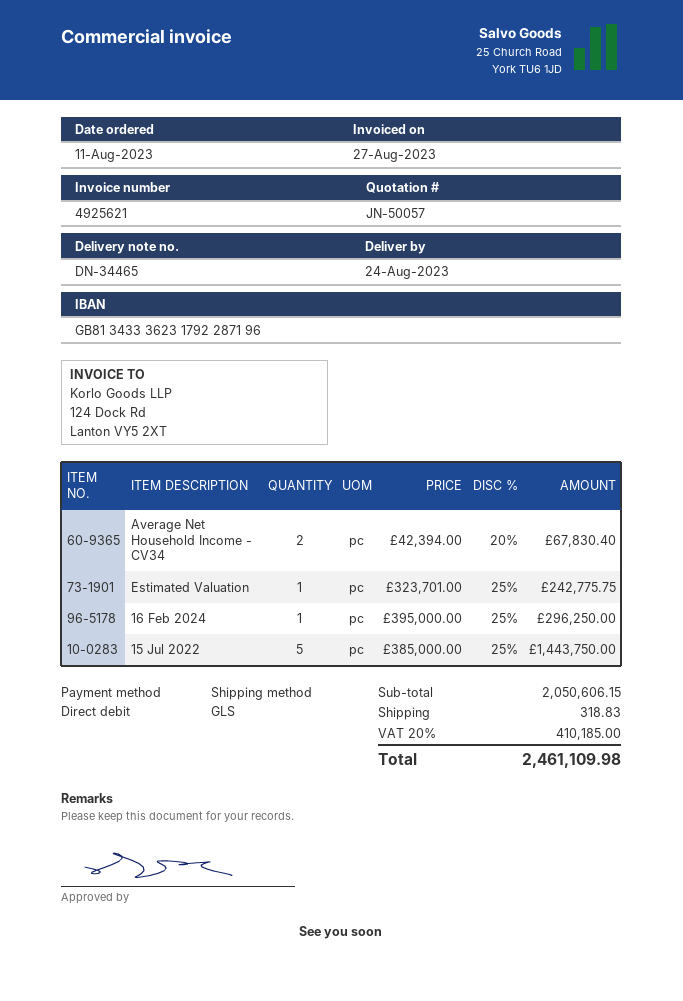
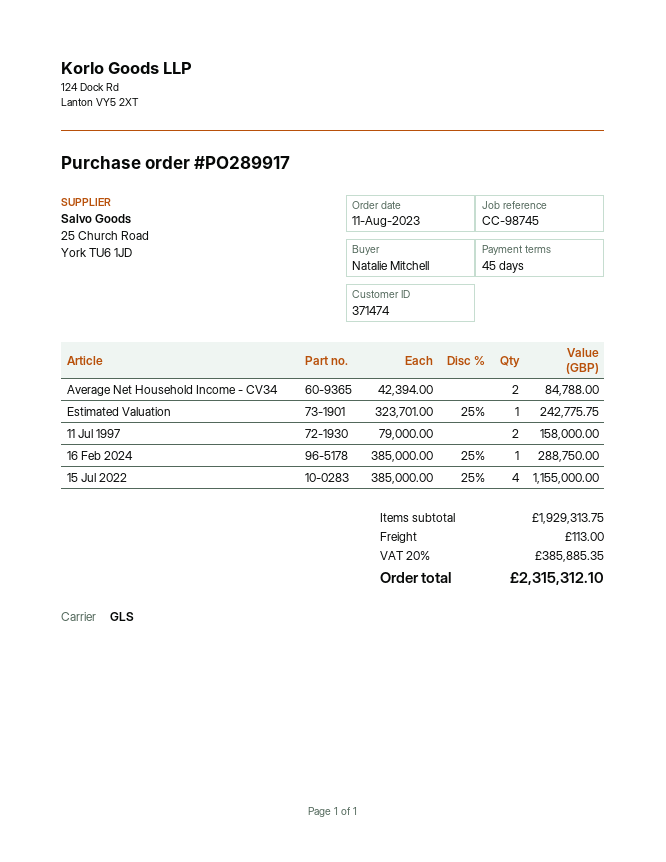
Average Net Household Income - CV34: 2 x 42394.00 - 20% = 67830.40 -> 2 x 42394.00 = 84788.00
16 Feb 2024: 1 x 395000.00 - 25% = 296250.00 -> 1 x 385000.00 - 25% = 288750.00
15 Jul 2022: 5 x 385000.00 - 25% = 1443750.00 -> 4 x 385000.00 - 25% = 1155000.00
11 Jul 1997: none -> 2 x 79000.00 = 158000.00
subtotal: 2050606.15 -> 1929313.75
shipping: 318.83 -> 113.00
tax: 20% = 410185.00 -> 20% = 385885.35
total: 2461109.98 -> 2315312.10

